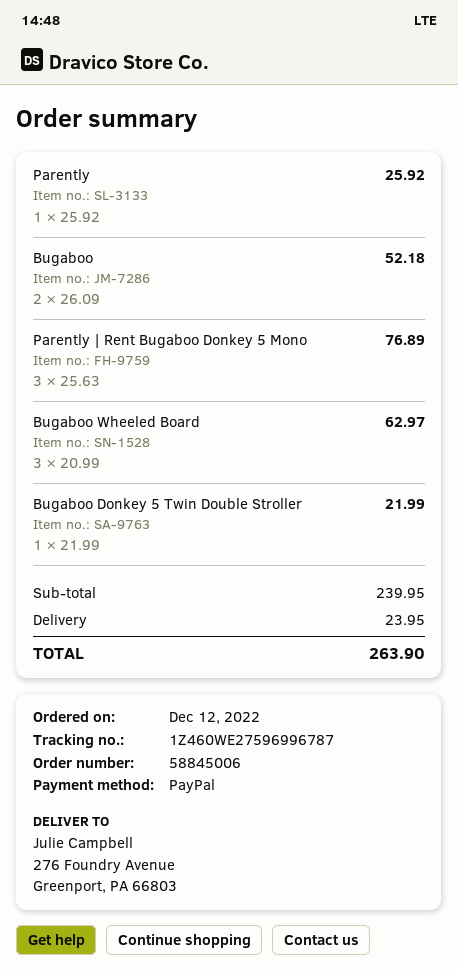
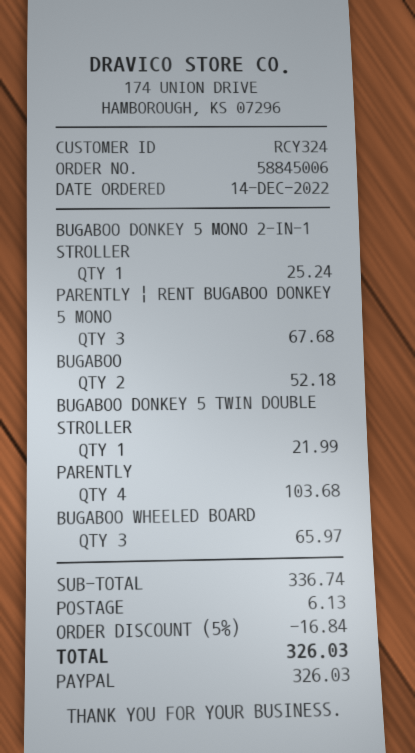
order date: 2022-12-12 -> 2022-12-14
Parently: 1 for 25.92 -> 4 for 103.68
Parently | Rent Bugaboo Donkey 5 Mono: 3 for 76.89 -> 3 for 67.68
Bugaboo Wheeled Board: 3 for 62.97 -> 3 for 65.97
BUGABOO DONKEY 5 MONO 2-IN-1 STROLLER: none -> 1 for 25.24
subtotal: 239.95 -> 336.74
discount: none -> 5% = 16.84
shipping: 23.95 -> 6.13
total: 263.90 -> 326.03

